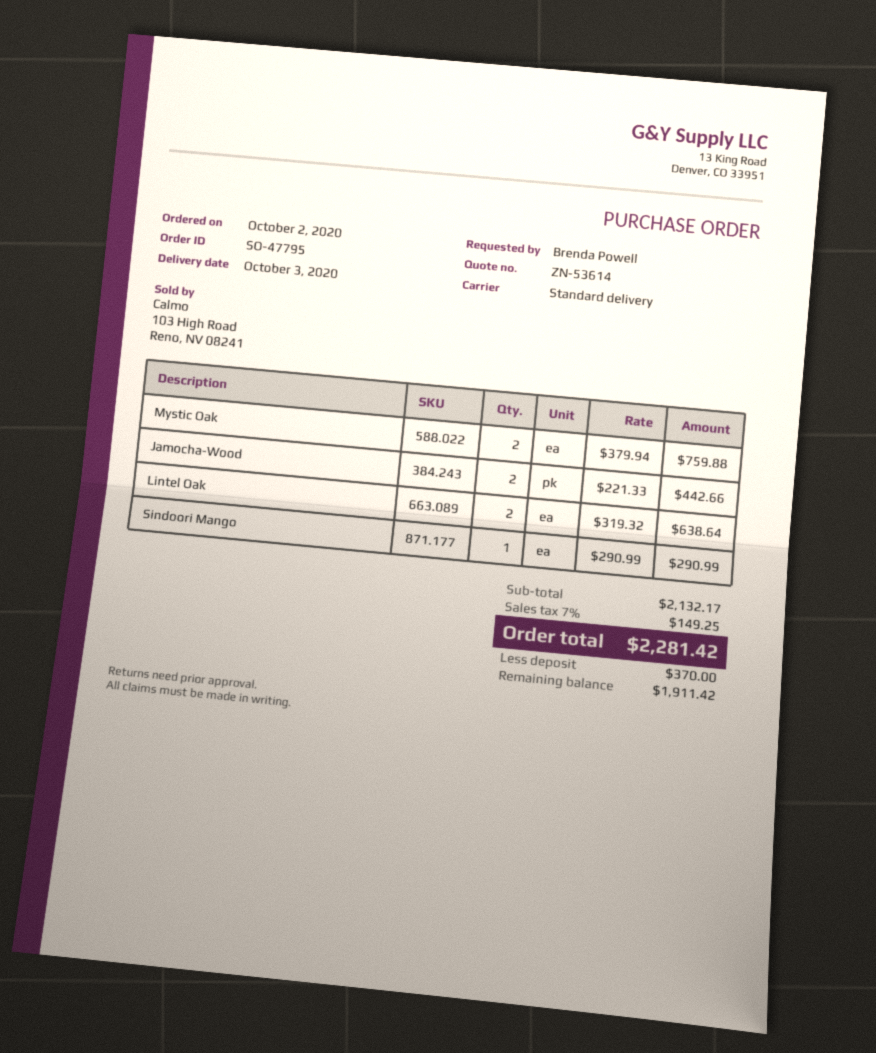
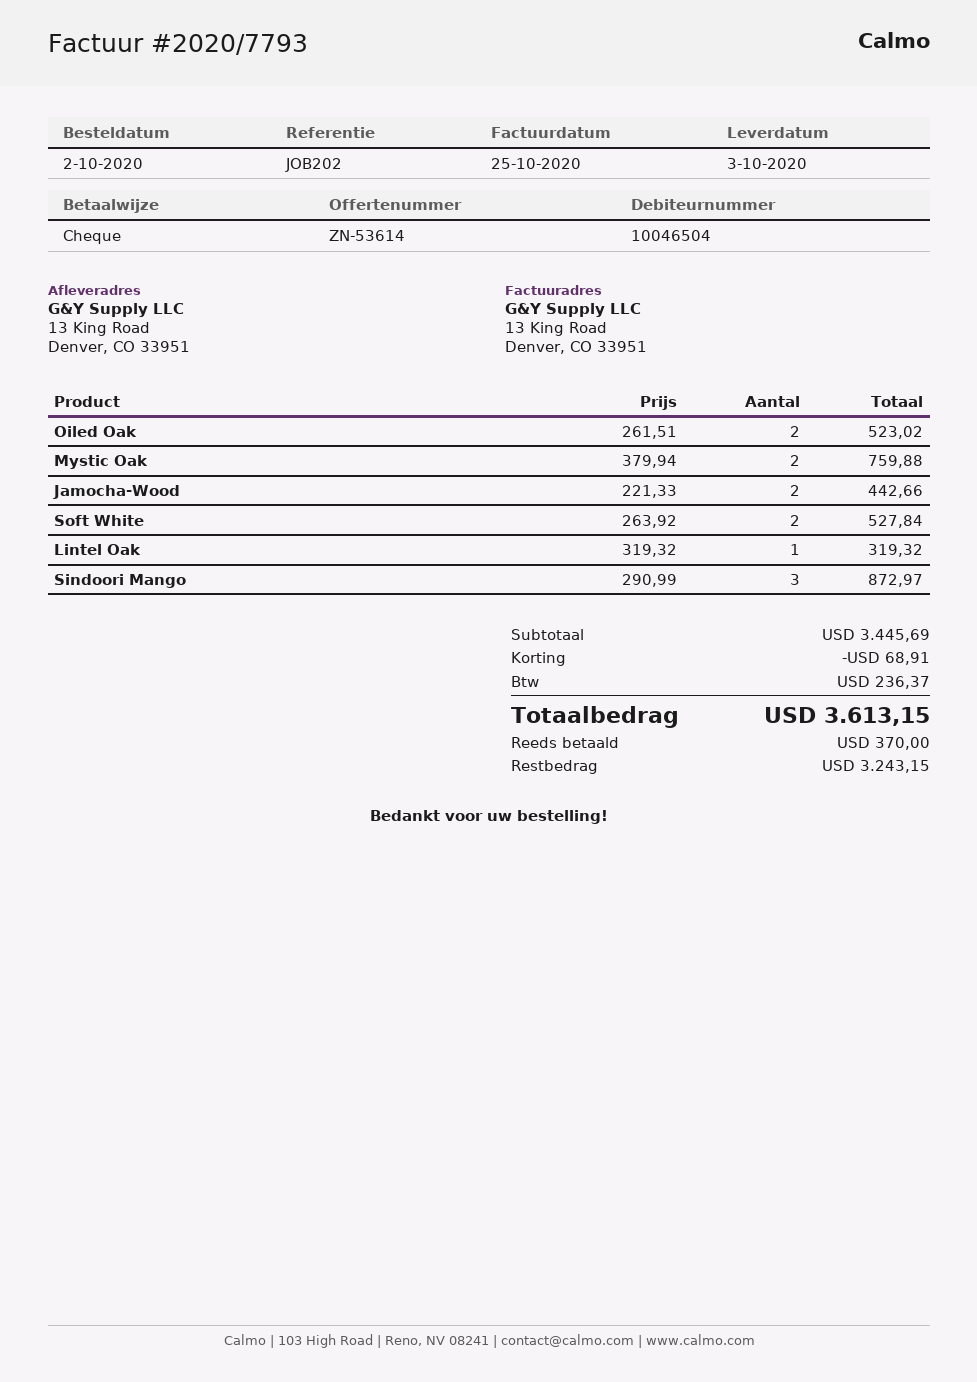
Lintel Oak: 2 x 319.32 = 638.64 -> 1 x 319.32 = 319.32
Sindoori Mango: 1 x 290.99 = 290.99 -> 3 x 290.99 = 872.97
Oiled Oak: none -> 2 x 261.51 = 523.02
Soft White: none -> 2 x 263.92 = 527.84
subtotal: 2132.17 -> 3445.69
discount: none -> 68.91
tax: 149.25 -> 236.37
total: 2281.42 -> 3613.15
balance: 1911.42 -> 3243.15

